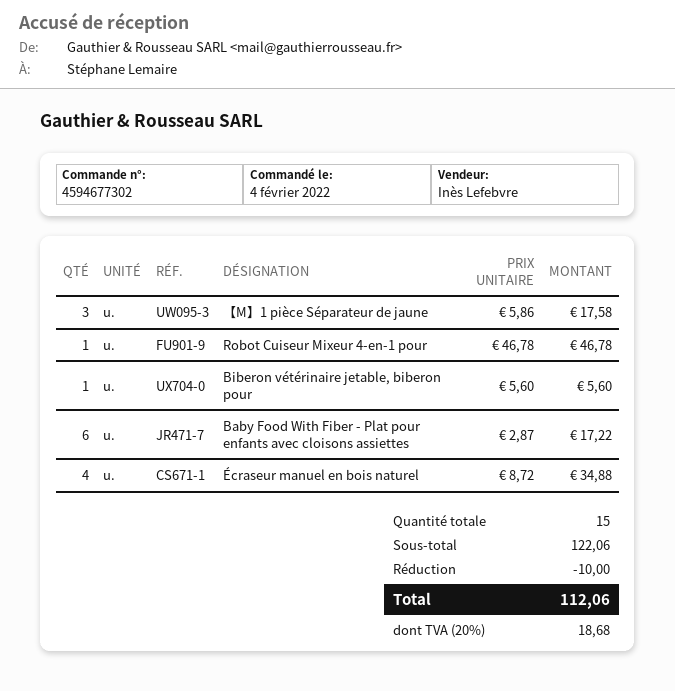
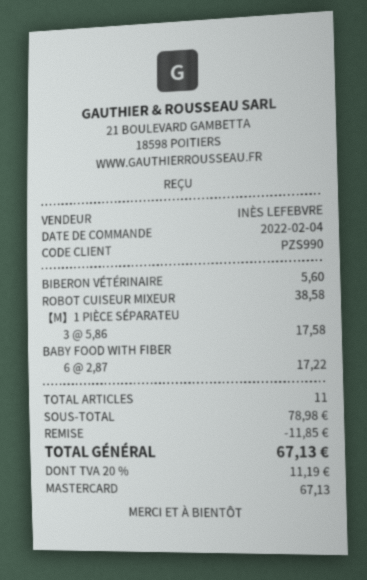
Robot Cuiseur Mixeur 4-en-1 pour: 1 x 46.78 = 46.78 -> 1 x 38.58 = 38.58
Écraseur manuel en bois naturel: 4 x 8.72 = 34.88 -> none
total quantity: 15 -> 11
subtotal: 122.06 -> 78.98
discount: 10.00 -> 11.85
tax: 20% = 18.68 -> 20% = 11.19
total: 112.06 -> 67.13

